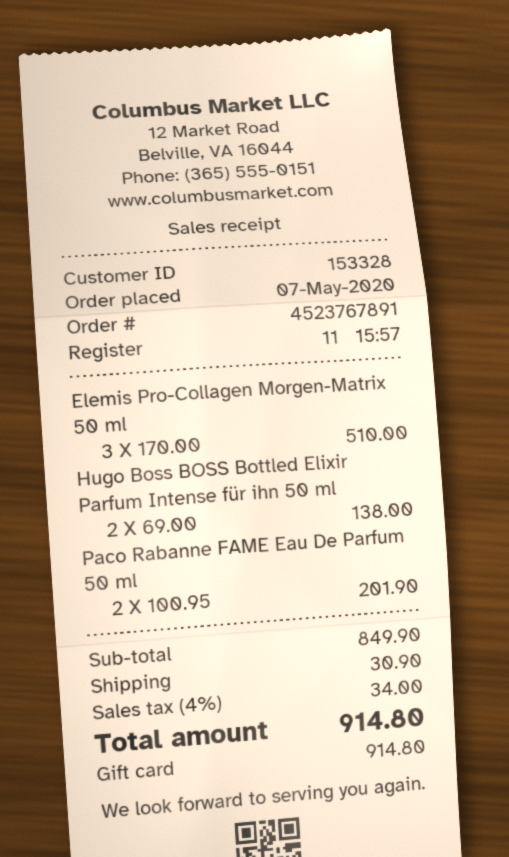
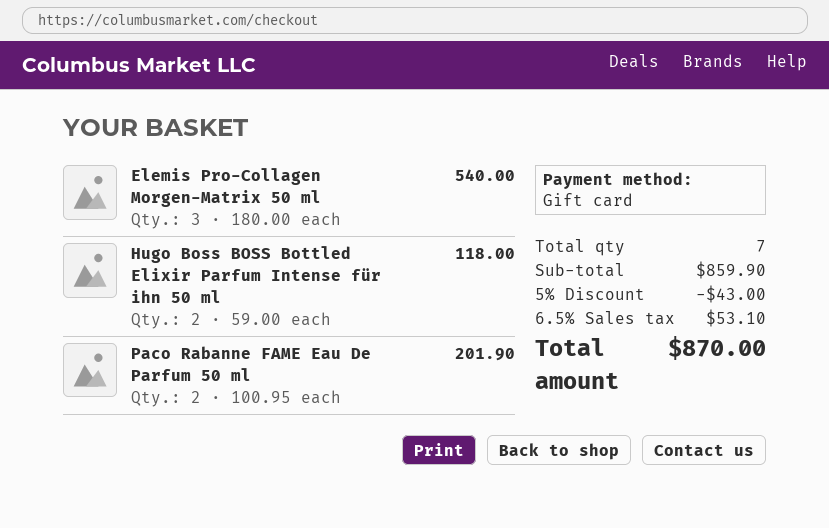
Elemis Pro-Collagen Morgen-Matrix 50 ml: 3 x 170.00 = 510.00 -> 3 x 180.00 = 540.00
Hugo Boss BOSS Bottled Elixir Parfum Intense für ihn 50 ml: 2 x 69.00 = 138.00 -> 2 x 59.00 = 118.00
subtotal: 849.90 -> 859.90
discount: none -> 5% = 43.00
shipping: 30.90 -> none
tax: 4% = 34.00 -> 6.5% = 53.10
total: 914.80 -> 870.00

